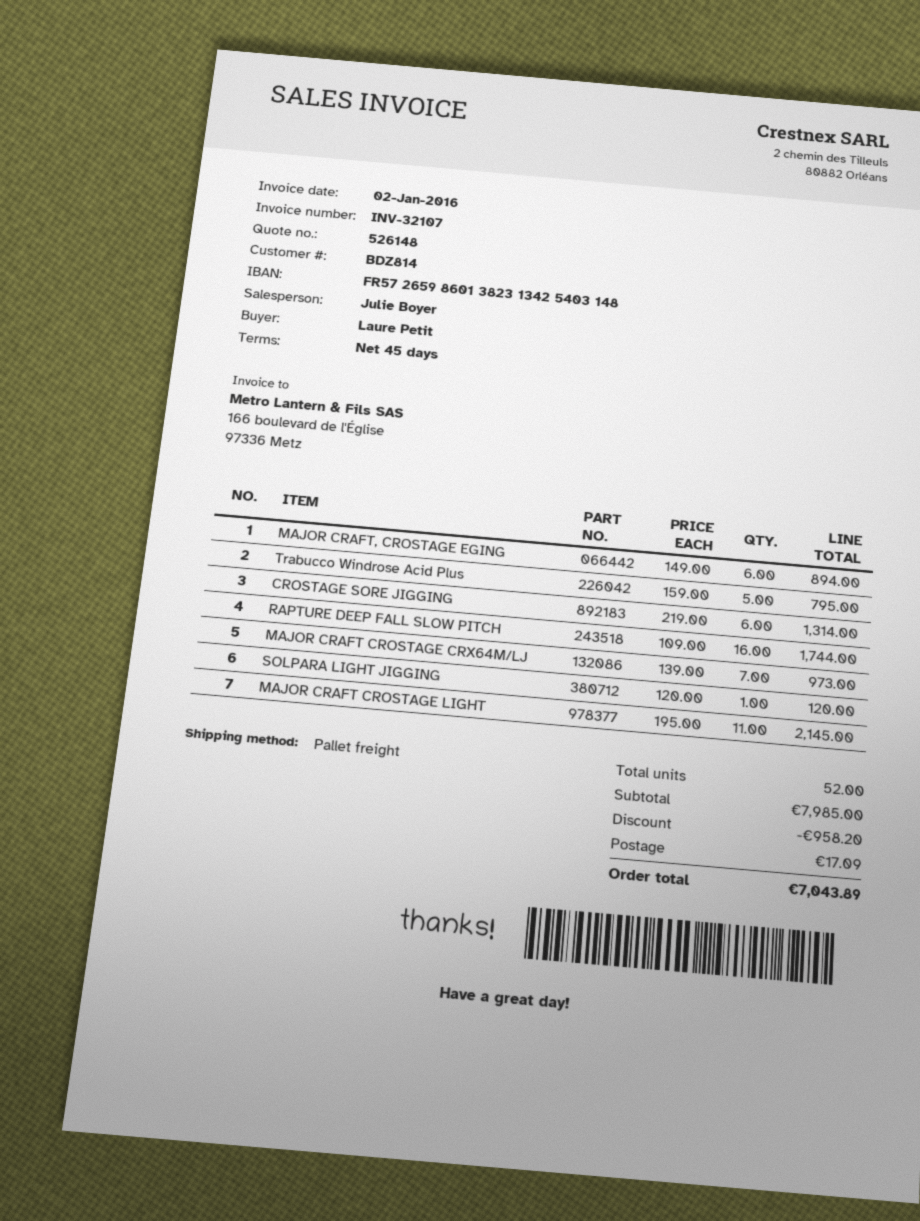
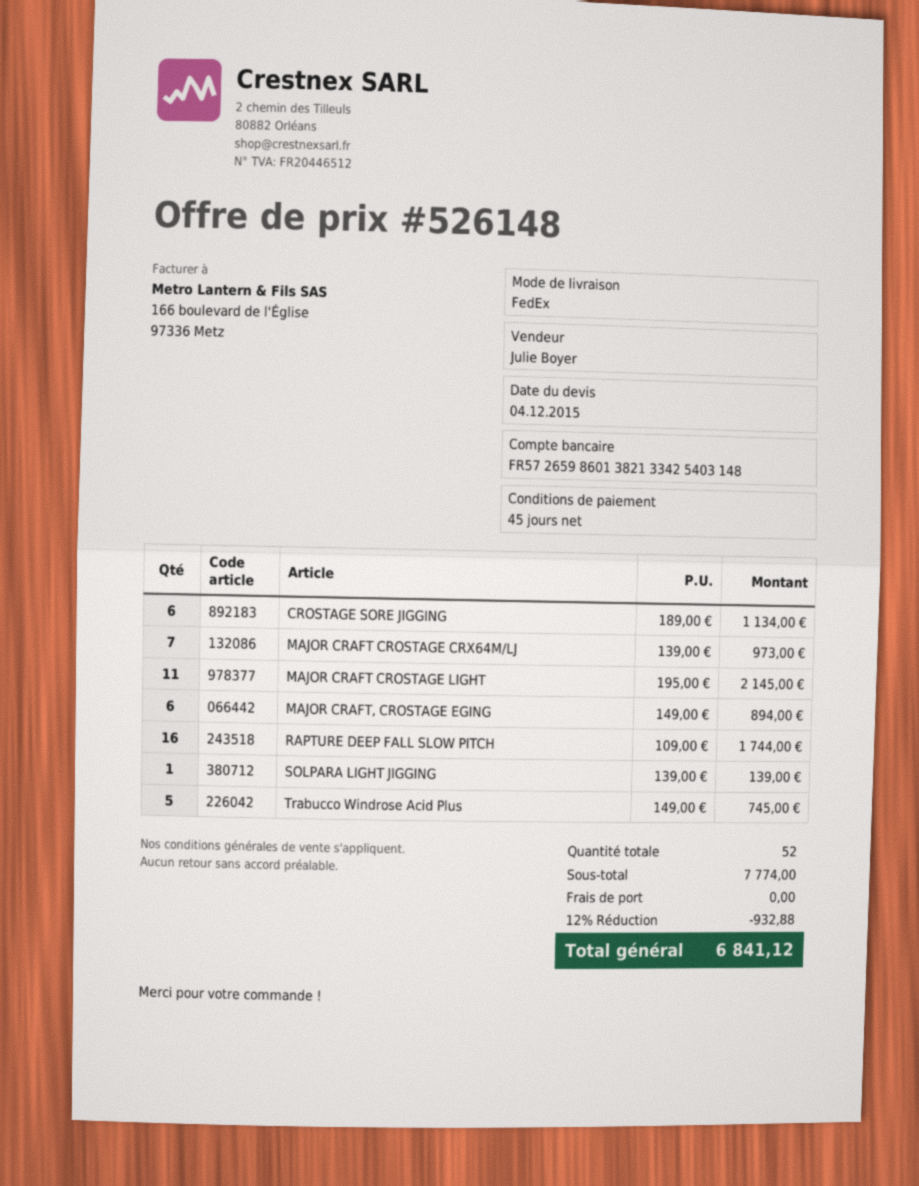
bank account: FR5726598601382313425403148 -> FR5726598601382133425403148
shipping method: pallet freight -> FedEx
Trabucco Windrose Acid Plus: 5 x 159.00 = 795.00 -> 5 x 149.00 = 745.00
CROSTAGE SORE JIGGING: 6 x 219.00 = 1314.00 -> 6 x 189.00 = 1134.00
SOLPARA LIGHT JIGGING: 1 x 120.00 = 120.00 -> 1 x 139.00 = 139.00
subtotal: 7985.00 -> 7774.00
discount: 958.20 -> 932.88
shipping: 17.09 -> 0.00
total: 7043.89 -> 6841.12

